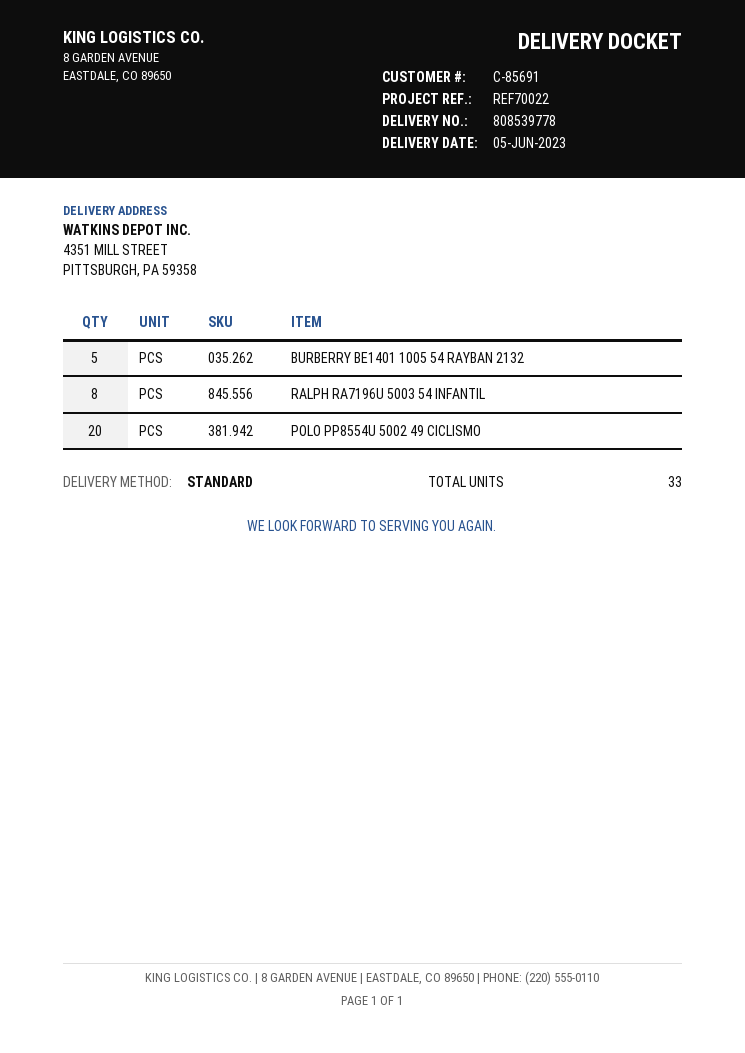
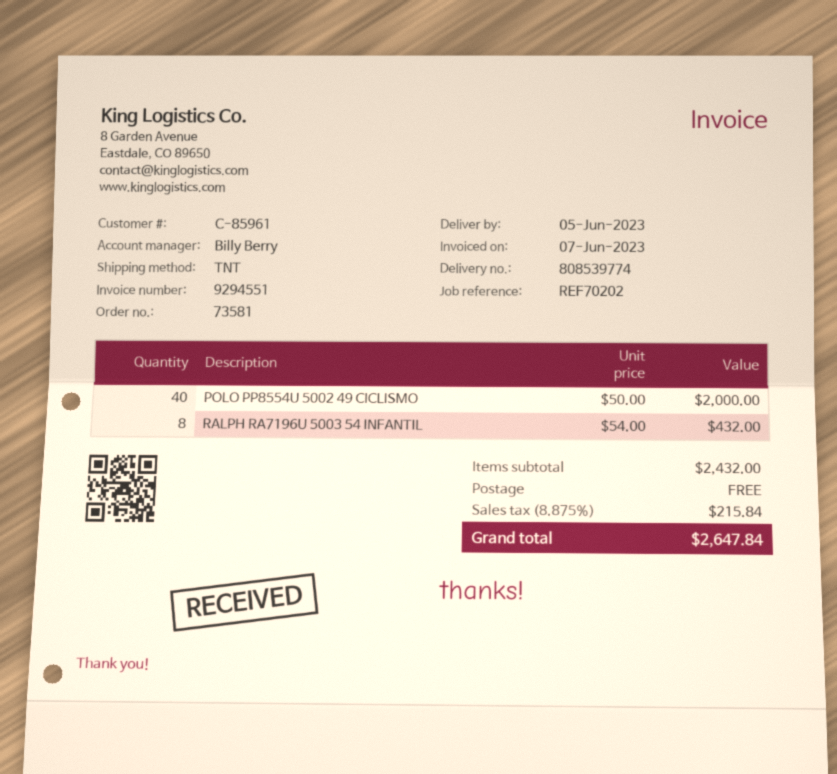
delivery note number: 808539778 -> 808539774
customer number: C-85691 -> C-85961
reference: REF70022 -> REF70202
shipping method: standard -> TNT
BURBERRY BE1401 1005 54 RAYBAN 2132: 5 -> none
POLO PP8554U 5002 49 CICLISMO: 20 -> 40

